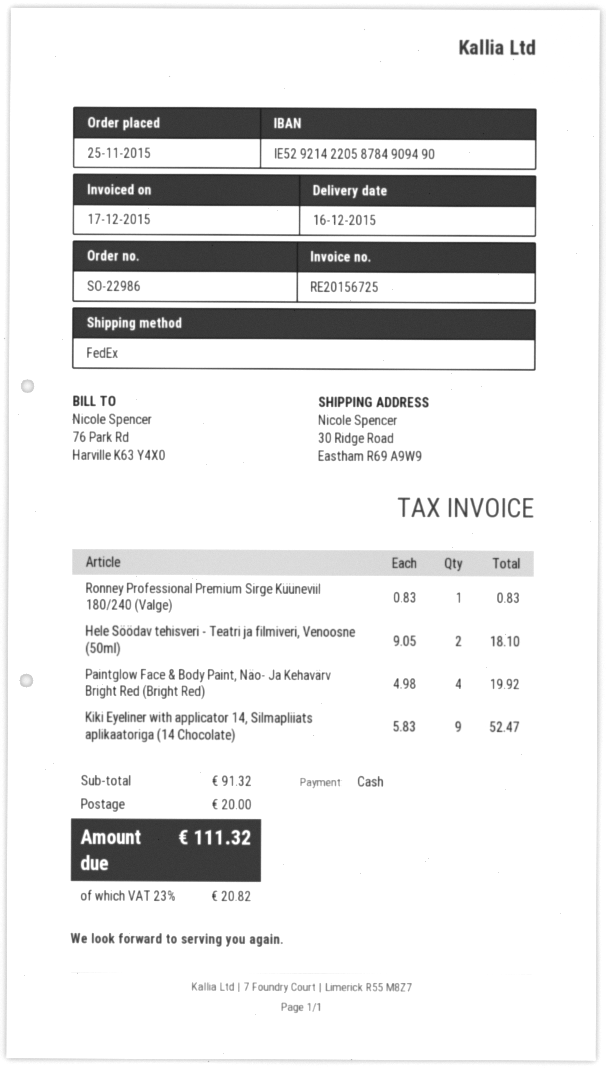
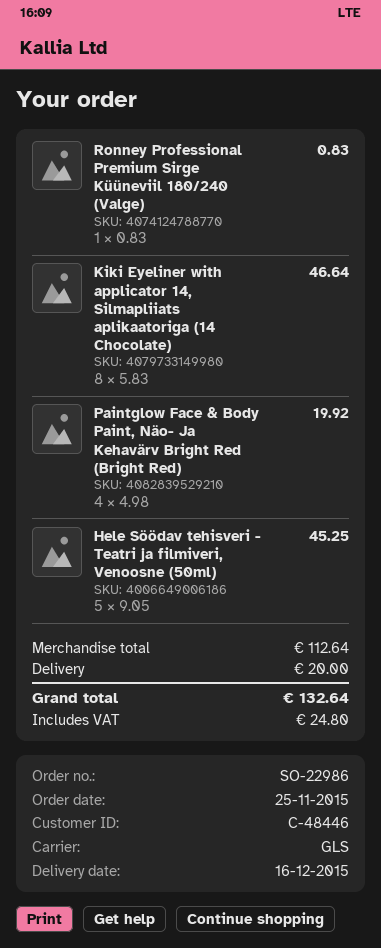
shipping method: FedEx -> GLS
Hele Söödav tehisveri - Teatri ja filmiveri, Venoosne (50ml): 2 x 9.05 = 18.10 -> 5 x 9.05 = 45.25
Kiki Eyeliner with applicator 14, Silmapliiats aplikaatoriga (14 Chocolate): 9 x 5.83 = 52.47 -> 8 x 5.83 = 46.64
subtotal: 91.32 -> 112.64
tax: 20.82 -> 24.80
total: 111.32 -> 132.64

